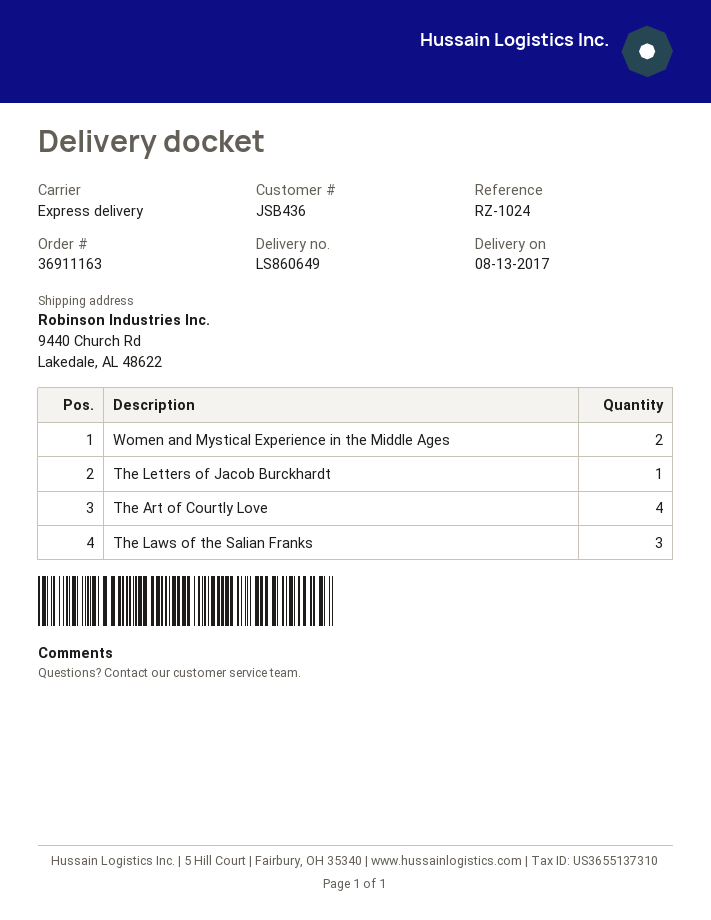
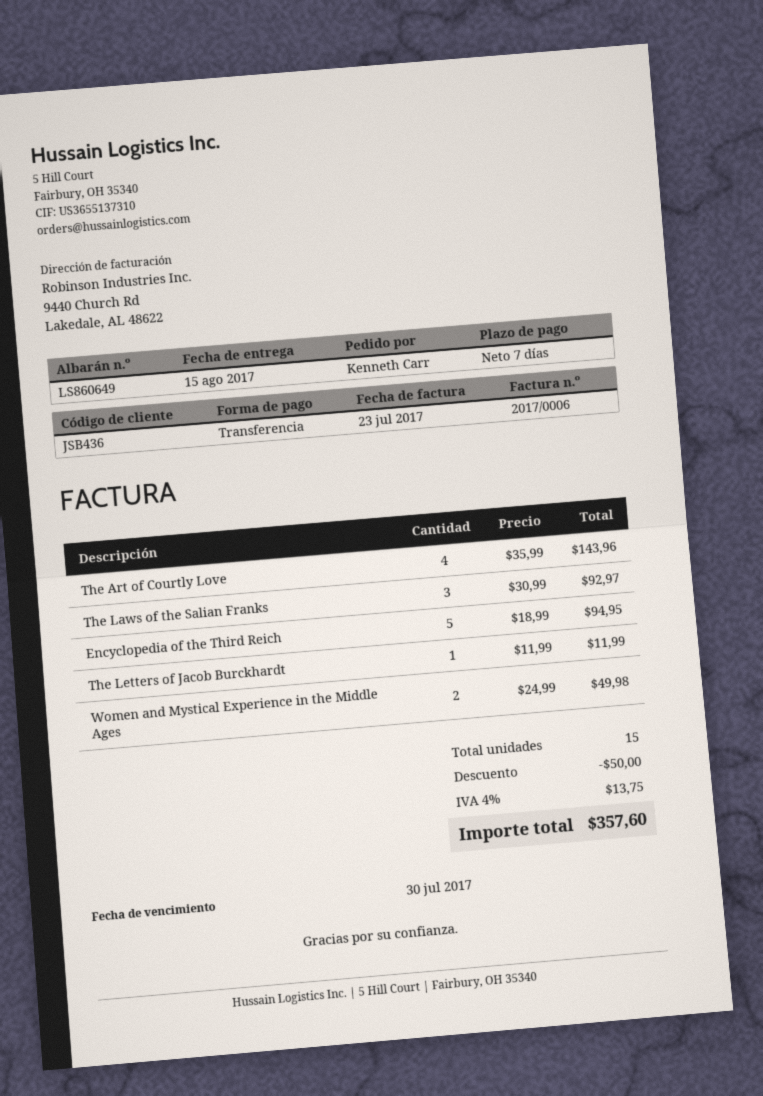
delivery date: 2017-08-13 -> 2017-08-15
Encyclopedia of the Third Reich: none -> 5

